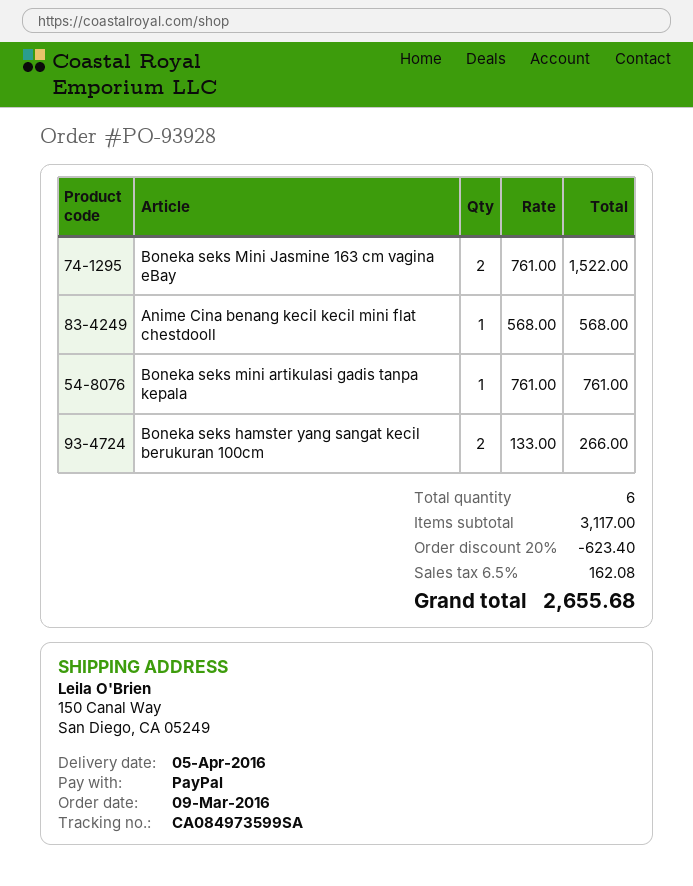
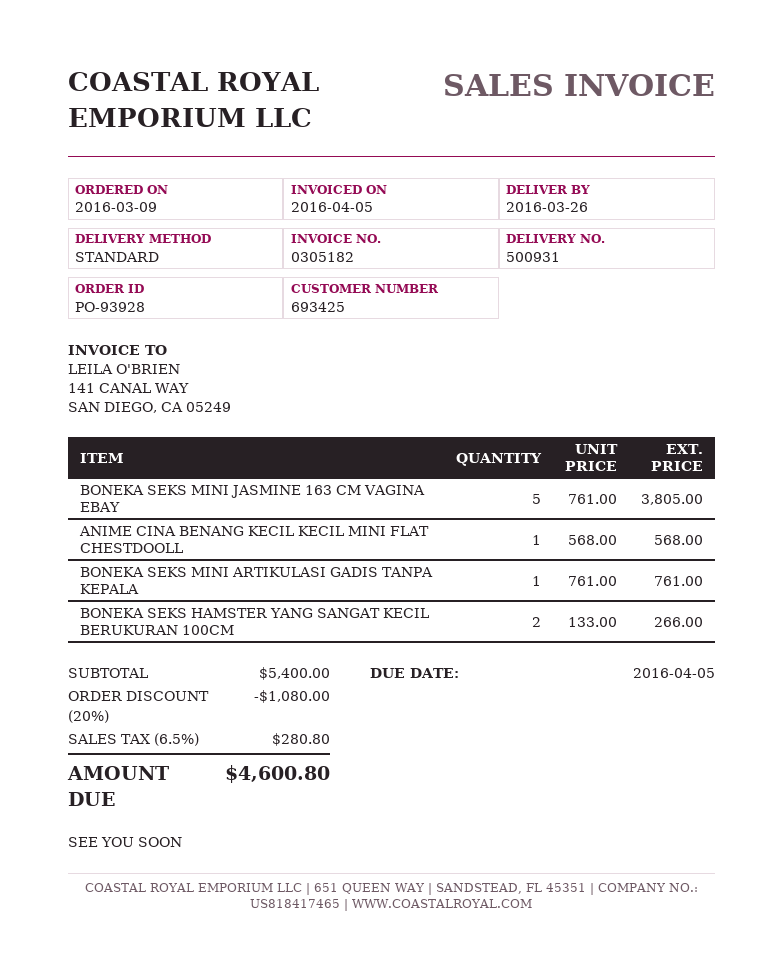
delivery date: 2016-04-05 -> 2016-03-26
Boneka seks Mini Jasmine 163 cm vagina eBay: 2 x 761.00 = 1522.00 -> 5 x 761.00 = 3805.00
subtotal: 3117.00 -> 5400.00
discount: 20% = 623.40 -> 20% = 1080.00
tax: 6.5% = 162.08 -> 6.5% = 280.80
total: 2655.68 -> 4600.80

